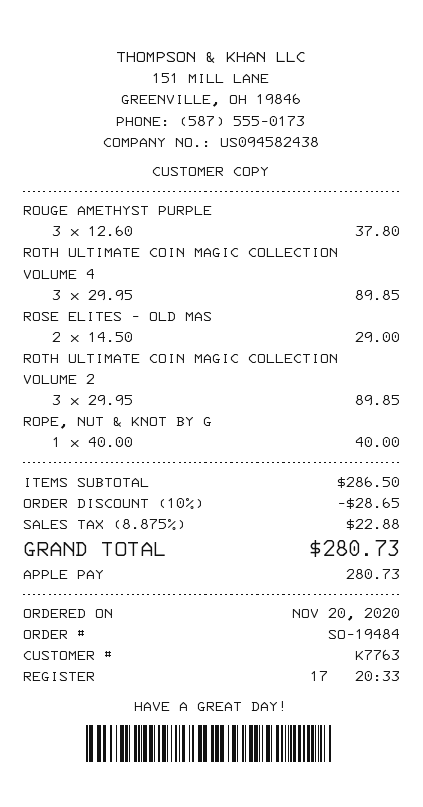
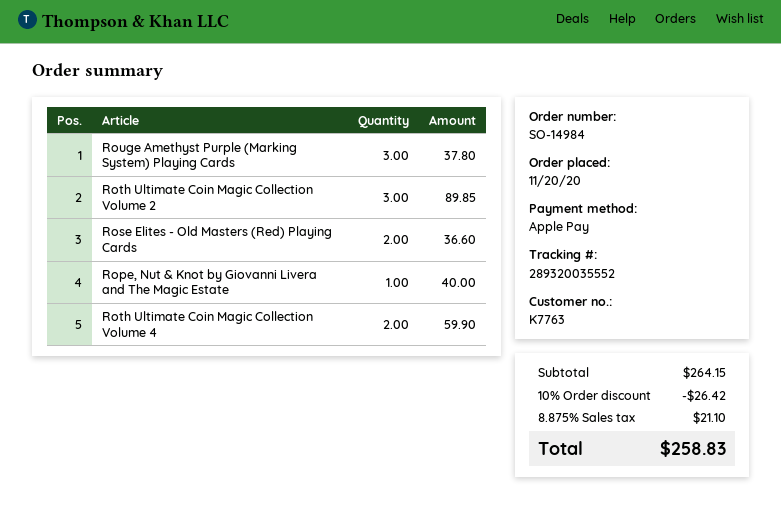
order number: SO-19484 -> SO-14984
ROTH ULTIMATE COIN MAGIC COLLECTION VOLUME 4: 3 for 89.85 -> 2 for 59.90
ROSE ELITES - OLD MAS: 2 for 29.00 -> 2 for 36.60
subtotal: 286.50 -> 264.15
discount: 10% = 28.65 -> 10% = 26.42
tax: 8.875% = 22.88 -> 8.875% = 21.10
total: 280.73 -> 258.83

